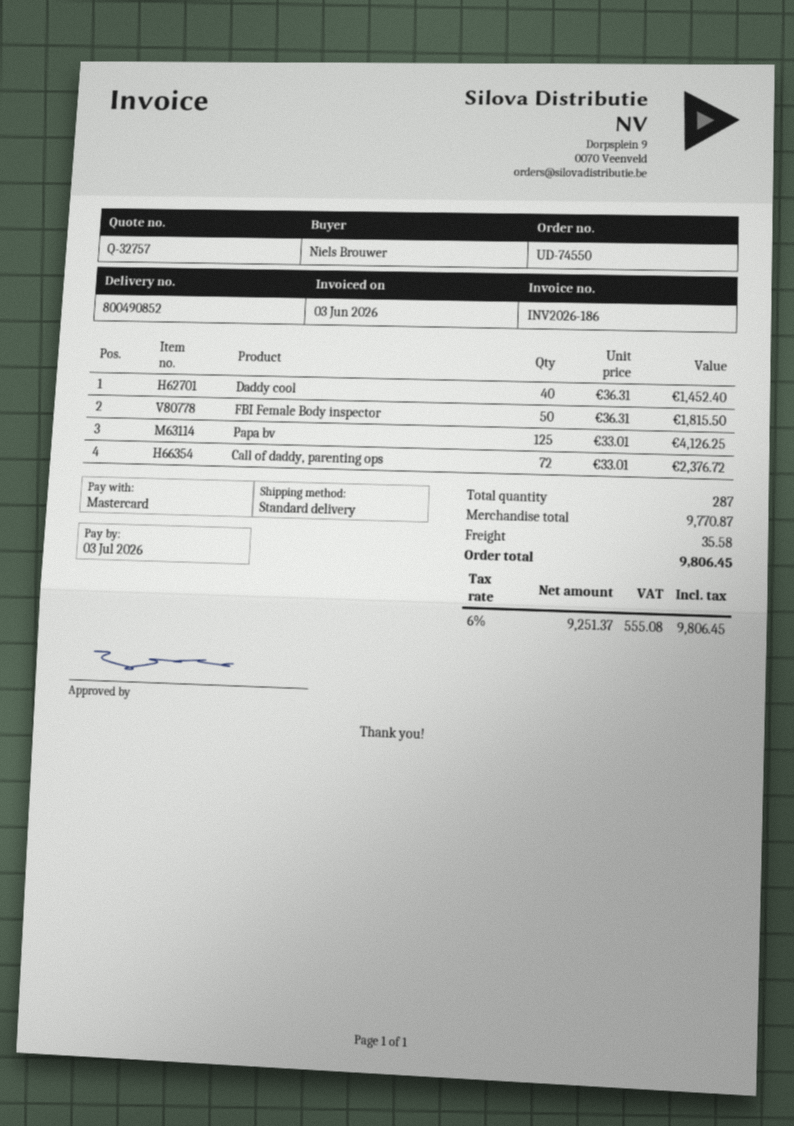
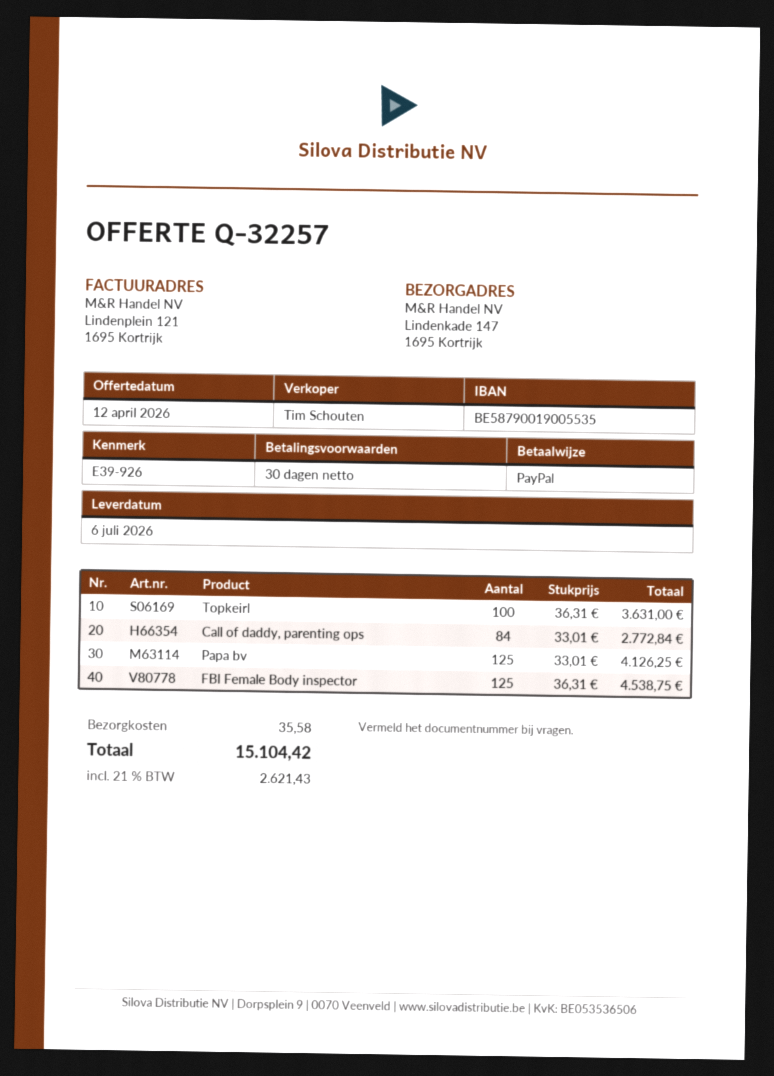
quote number: Q-32757 -> Q-32257
payment method: Mastercard -> PayPal
Daddy cool: 40 x 36.31 = 1452.40 -> none
FBI Female Body inspector: 50 x 36.31 = 1815.50 -> 125 x 36.31 = 4538.75
Call of daddy, parenting ops: 72 x 33.01 = 2376.72 -> 84 x 33.01 = 2772.84
Topkeirl: none -> 100 x 36.31 = 3631.00
tax: 6% = 555.08 -> 21% = 2621.43
total: 9806.45 -> 15104.42

